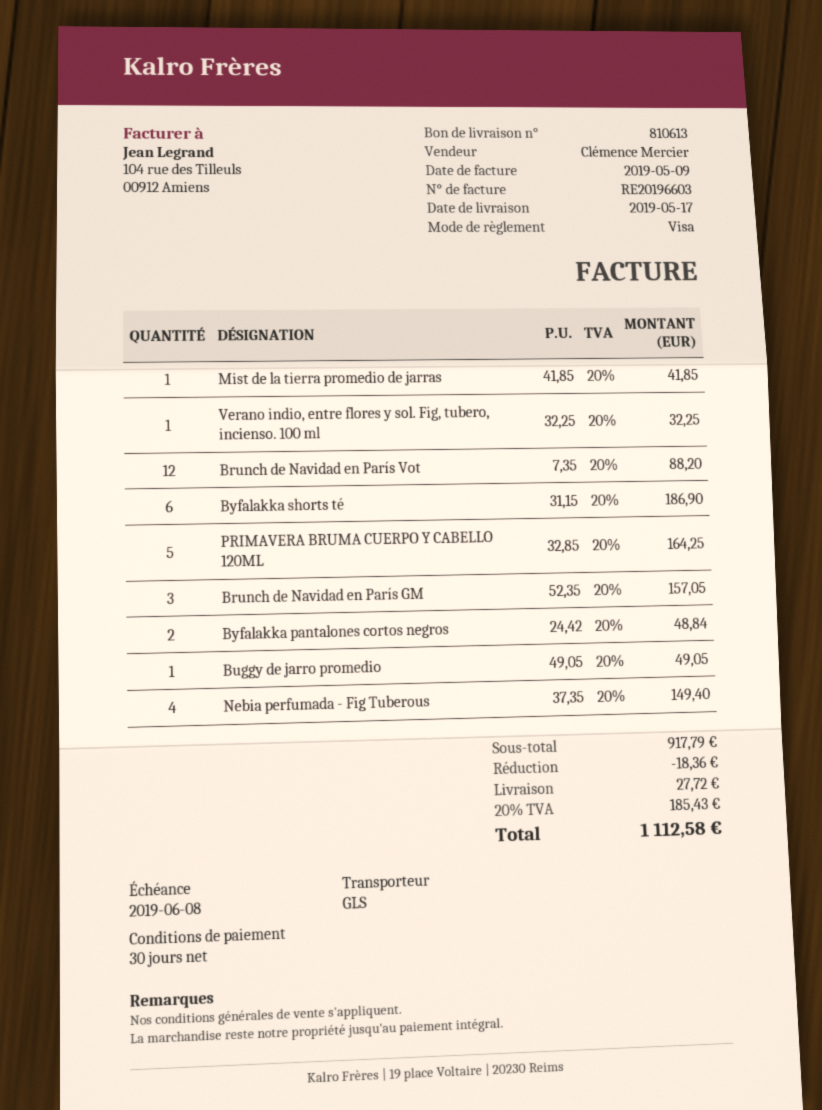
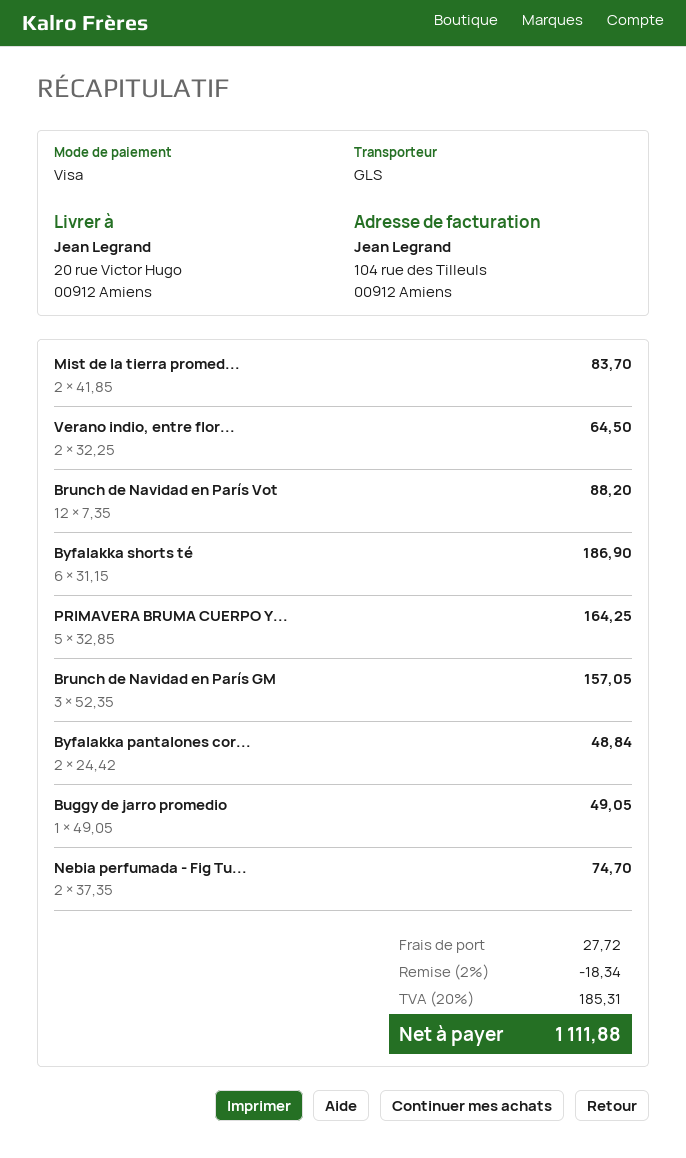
Mist de la tierra promedio de jarras: 1 x 41.85 = 41.85 -> 2 x 41.85 = 83.70
Verano indio, entre flores y sol. Fig, tubero, incienso. 100 ml: 1 x 32.25 = 32.25 -> 2 x 32.25 = 64.50
Nebia perfumada - Fig Tuberous: 4 x 37.35 = 149.40 -> 2 x 37.35 = 74.70
discount: 18.36 -> 18.34
tax: 20% = 185.43 -> 20% = 185.31
total: 1112.58 -> 1111.88

